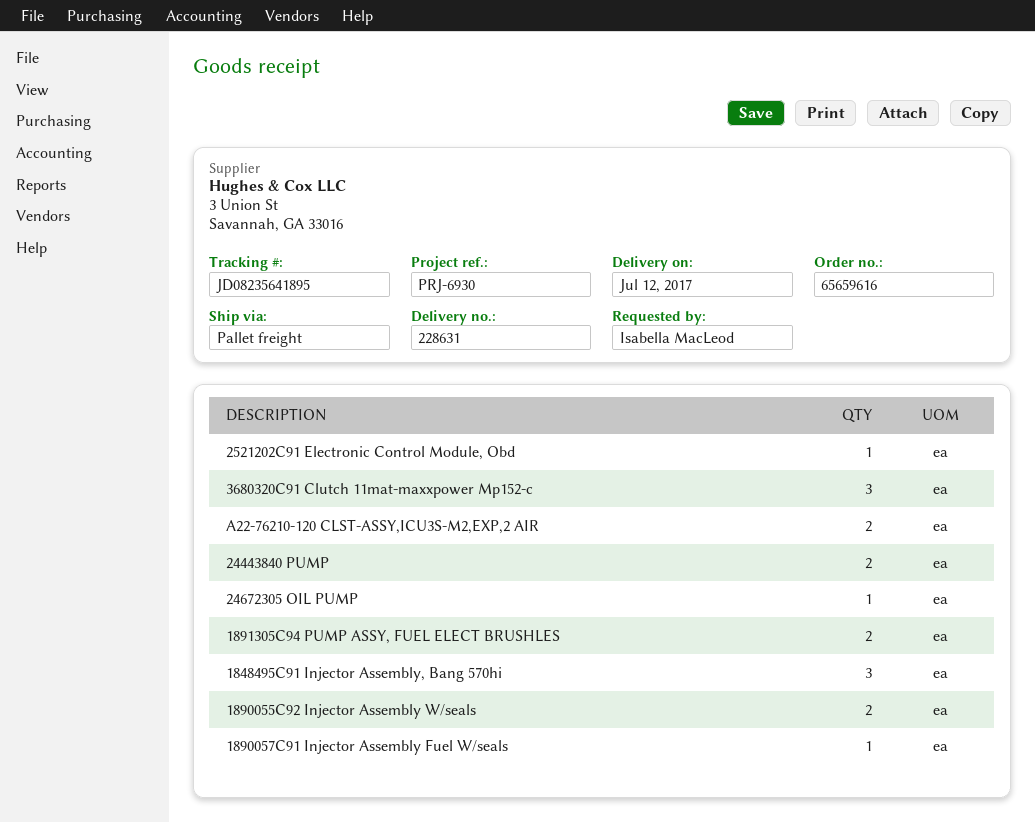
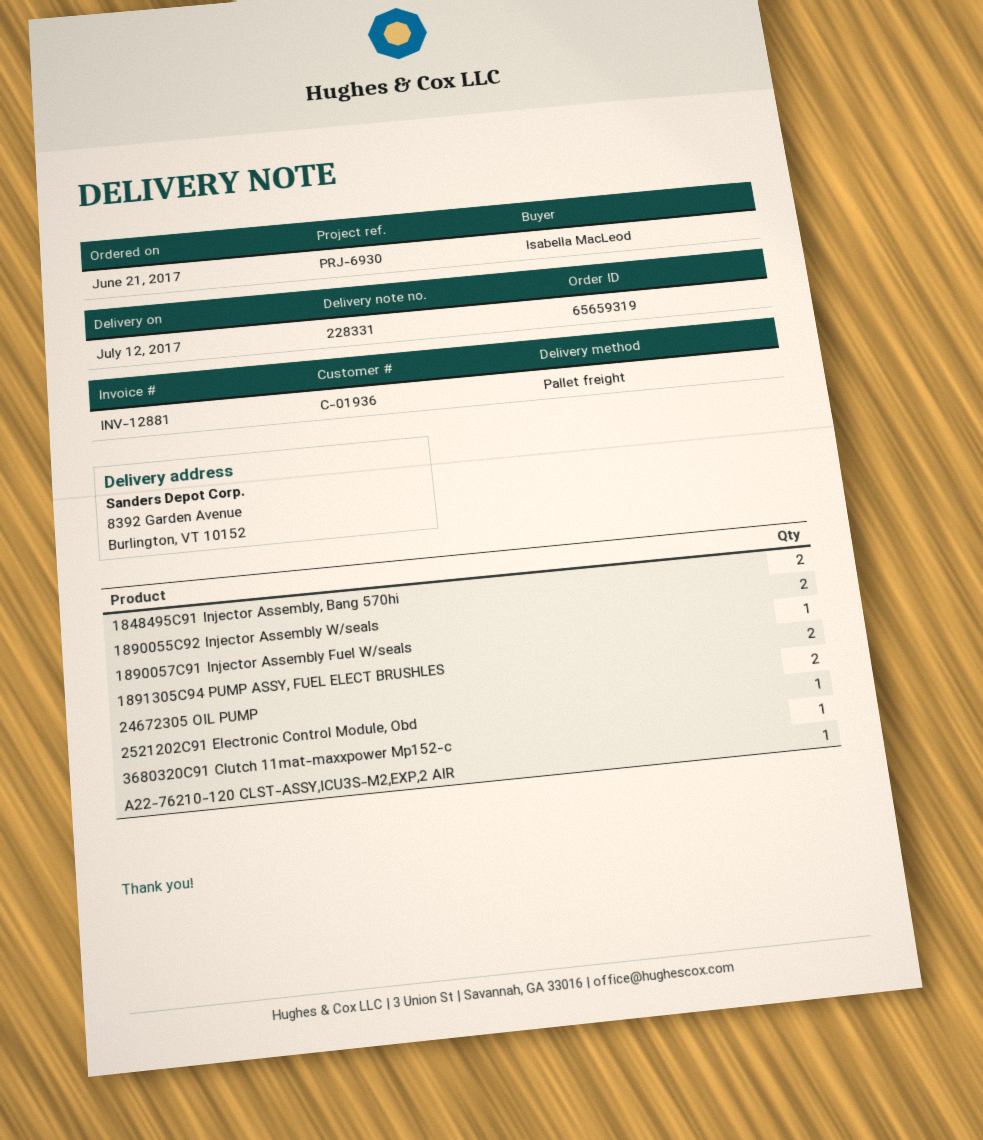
order number: 65659616 -> 65659319
delivery note number: 228631 -> 228331
3680320C91 Clutch 11mat-maxxpower Mp152-c: 3 -> 1
A22-76210-120 CLST-ASSY,ICU3S-M2,EXP,2 AIR: 2 -> 1
24443840 PUMP: 2 -> none
24672305 OIL PUMP: 1 -> 2
1848495C91 Injector Assembly, Bang 570hi: 3 -> 2

